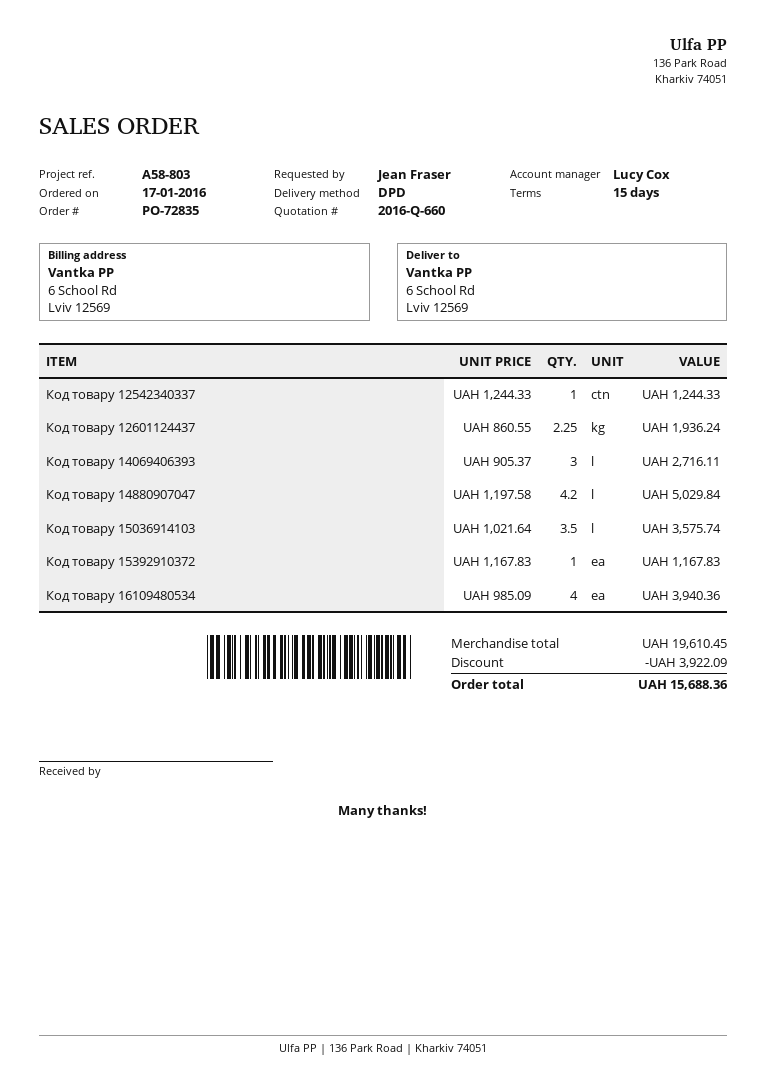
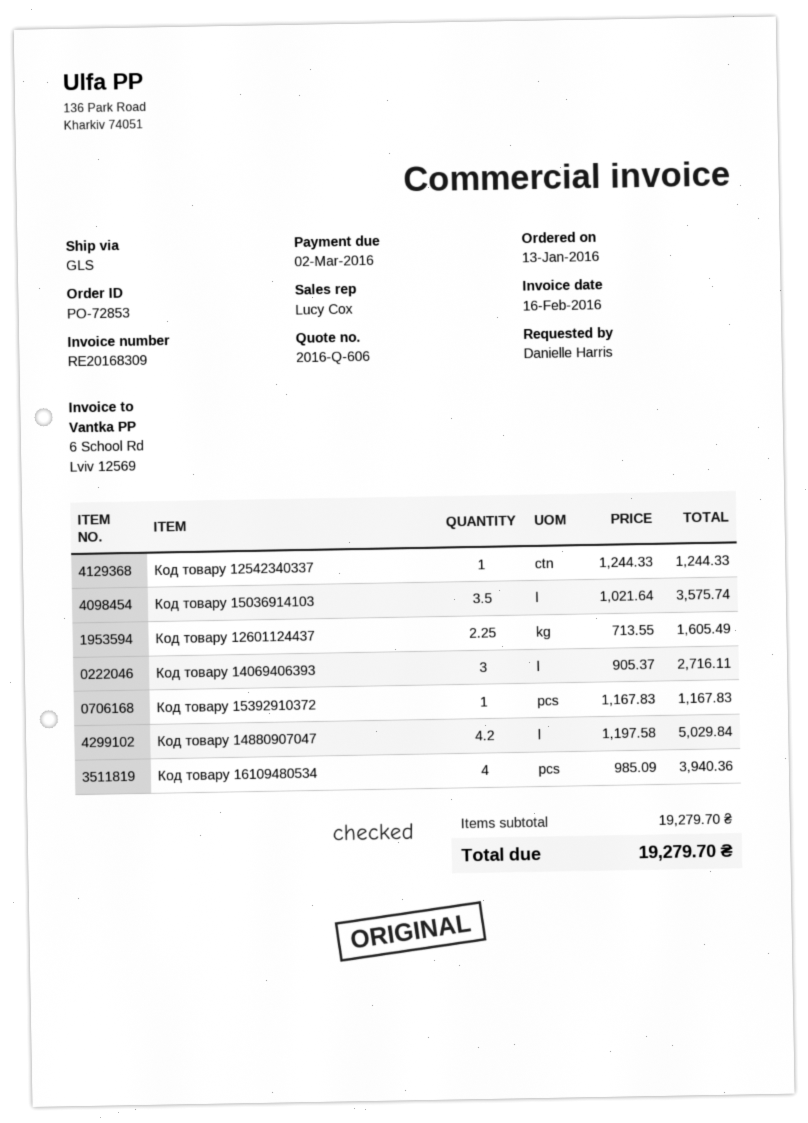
quote number: 2016-Q-660 -> 2016-Q-606
order number: PO-72835 -> PO-72853
order date: 2016-01-17 -> 2016-01-13
ordered by: Jean Fraser -> Danielle Harris
shipping method: DPD -> GLS
Код товару 12601124437: 2.25 x 860.55 = 1936.24 -> 2.25 x 713.55 = 1605.49
subtotal: 19610.45 -> 19279.70
discount: 3922.09 -> none
total: 15688.36 -> 19279.70

